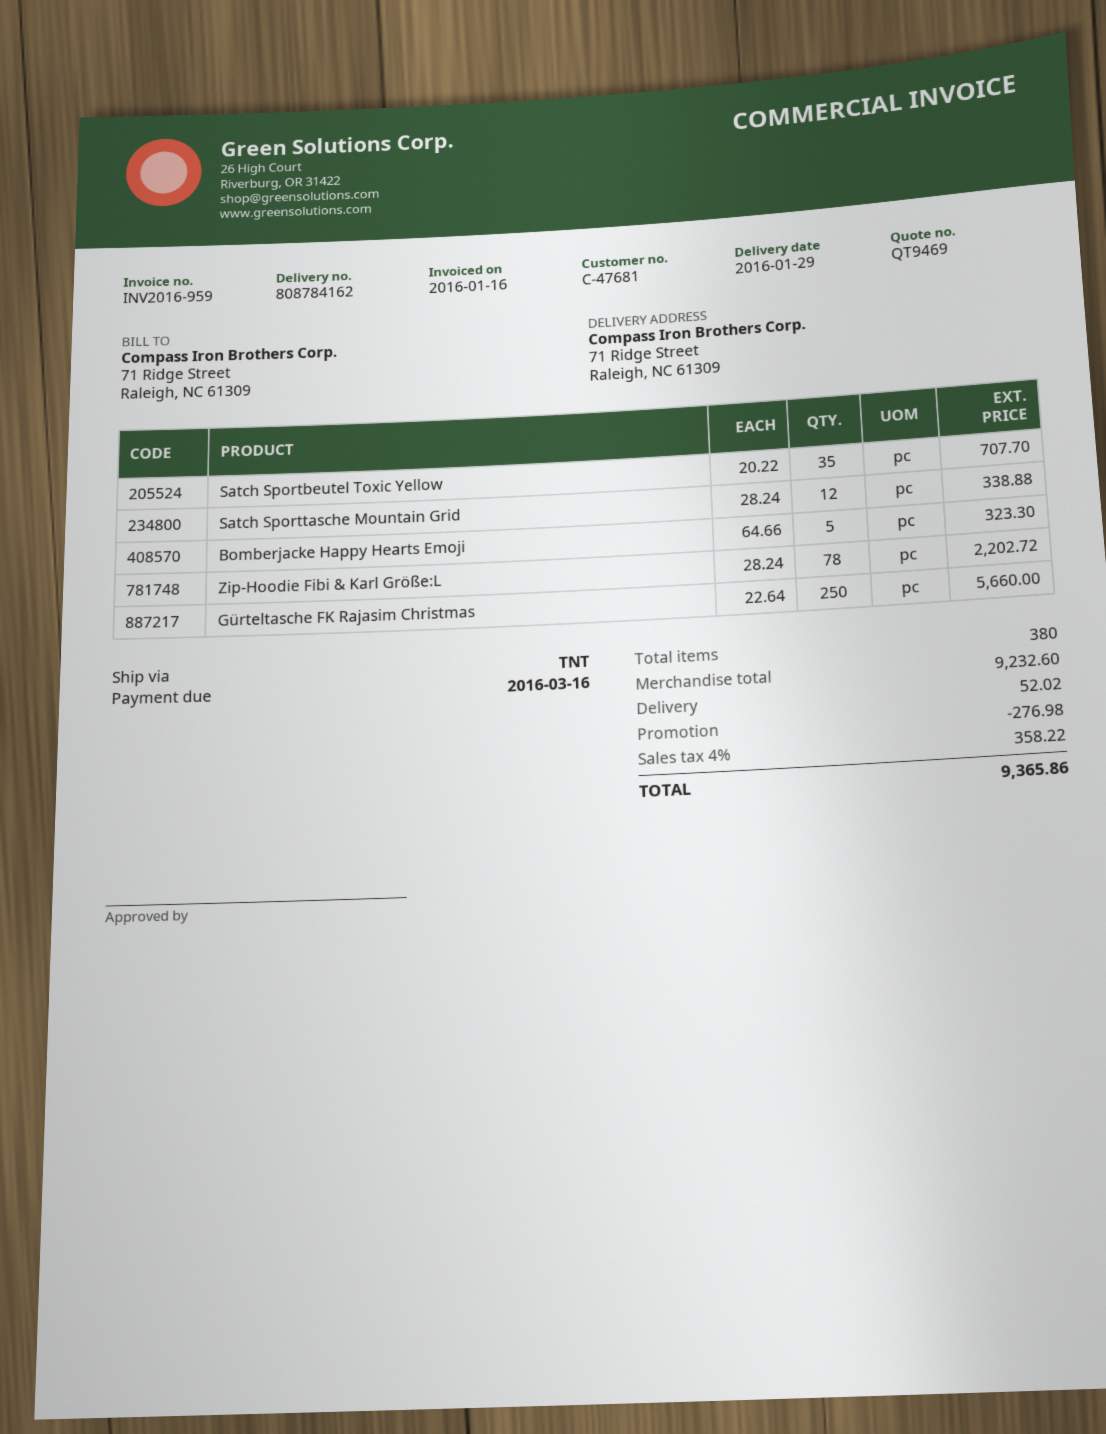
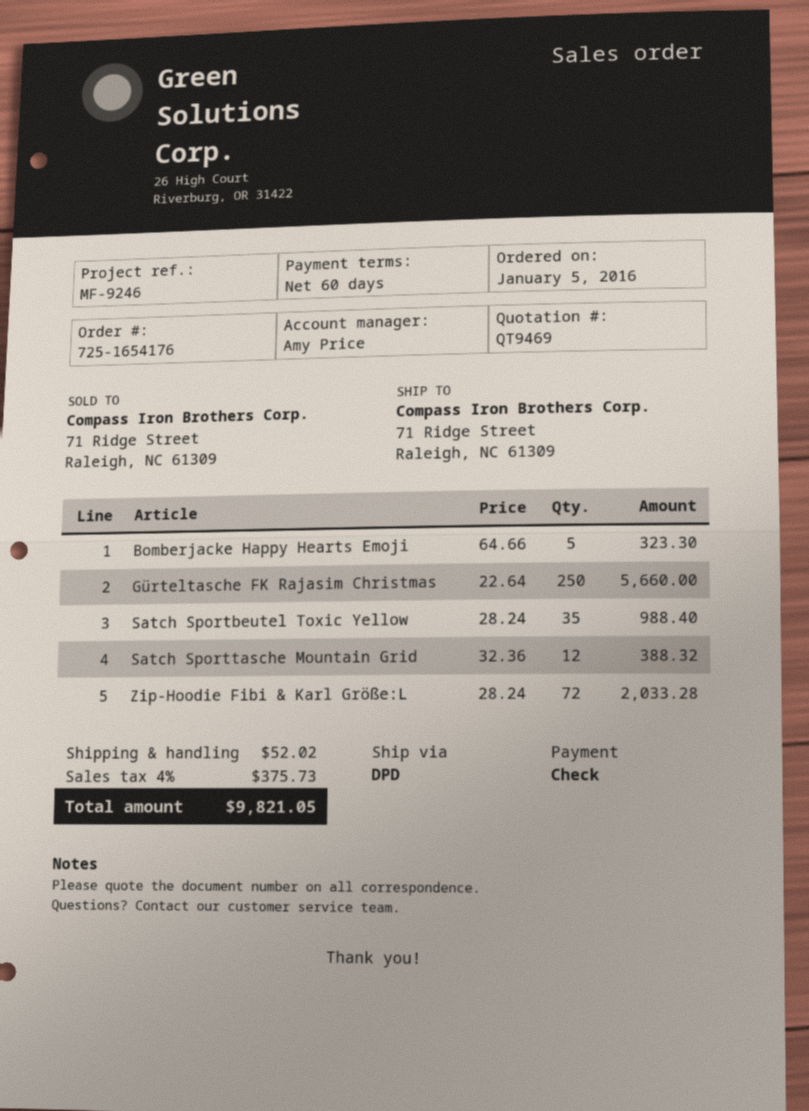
shipping method: TNT -> DPD
Satch Sportbeutel Toxic Yellow: 35 x 20.22 = 707.70 -> 35 x 28.24 = 988.40
Satch Sporttasche Mountain Grid: 12 x 28.24 = 338.88 -> 12 x 32.36 = 388.32
Zip-Hoodie Fibi & Karl Größe:L: 78 x 28.24 = 2202.72 -> 72 x 28.24 = 2033.28
discount: 276.98 -> none
tax: 4% = 358.22 -> 4% = 375.73
total: 9365.86 -> 9821.05

